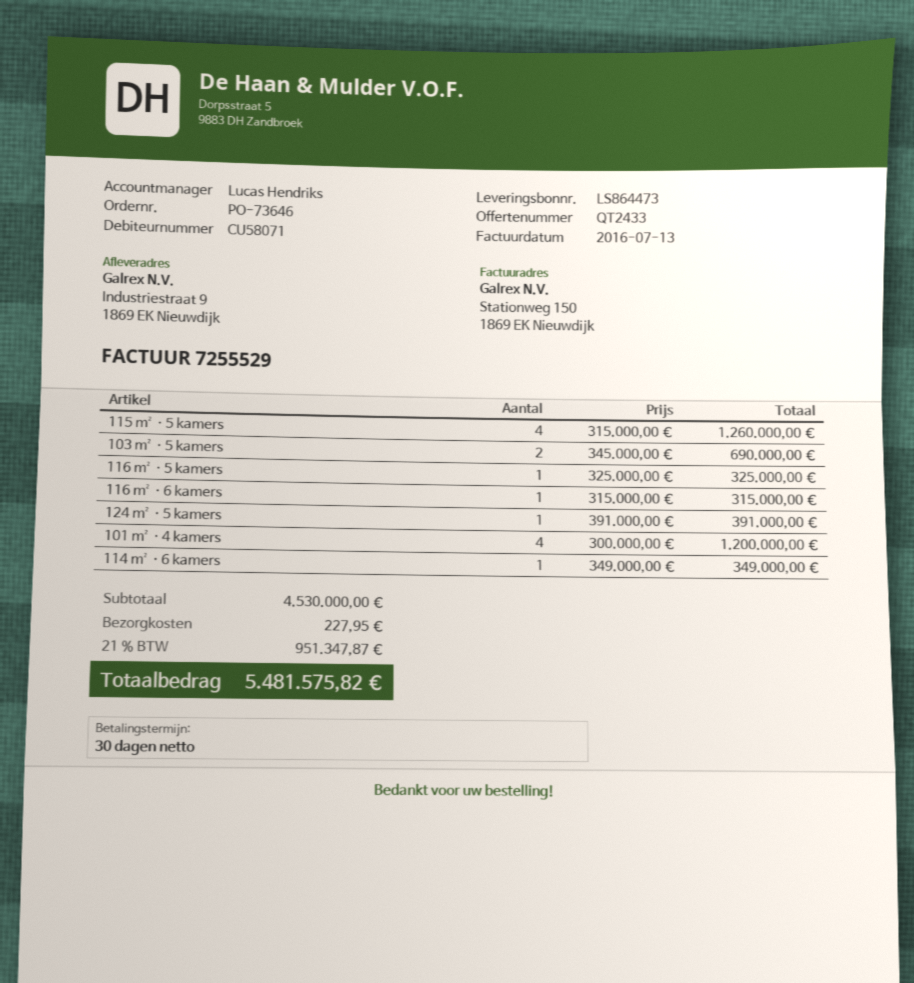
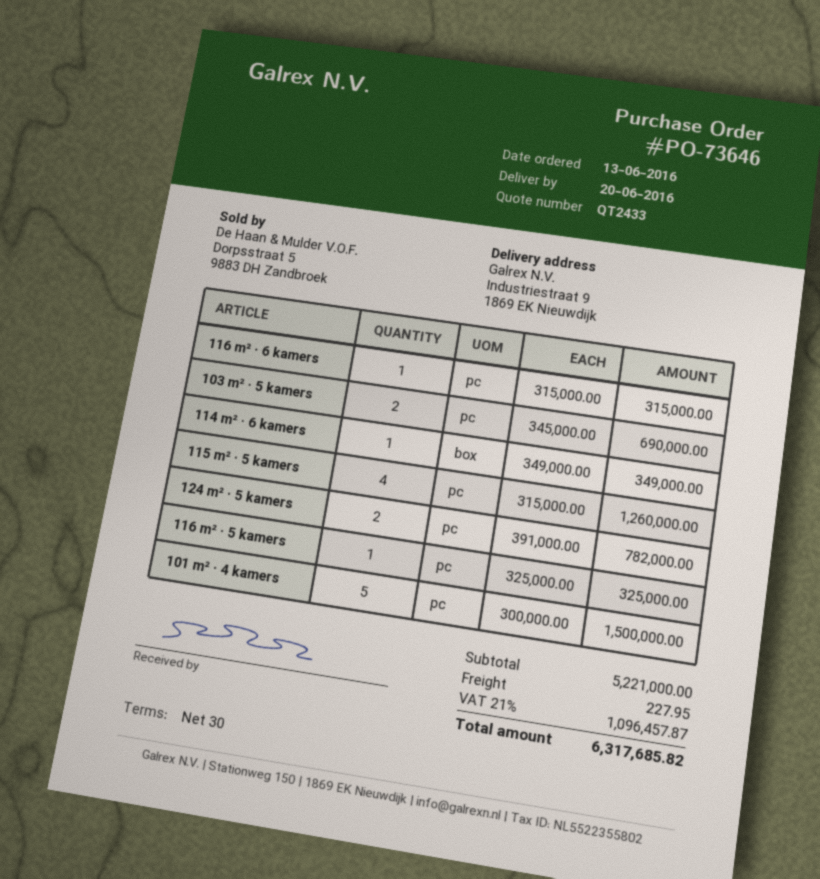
124 m² · 5 kamers: 1 x 391000.00 = 391000.00 -> 2 x 391000.00 = 782000.00
101 m² · 4 kamers: 4 x 300000.00 = 1200000.00 -> 5 x 300000.00 = 1500000.00
subtotal: 4530000.00 -> 5221000.00
tax: 21% = 951347.87 -> 21% = 1096457.87
total: 5481575.82 -> 6317685.82

